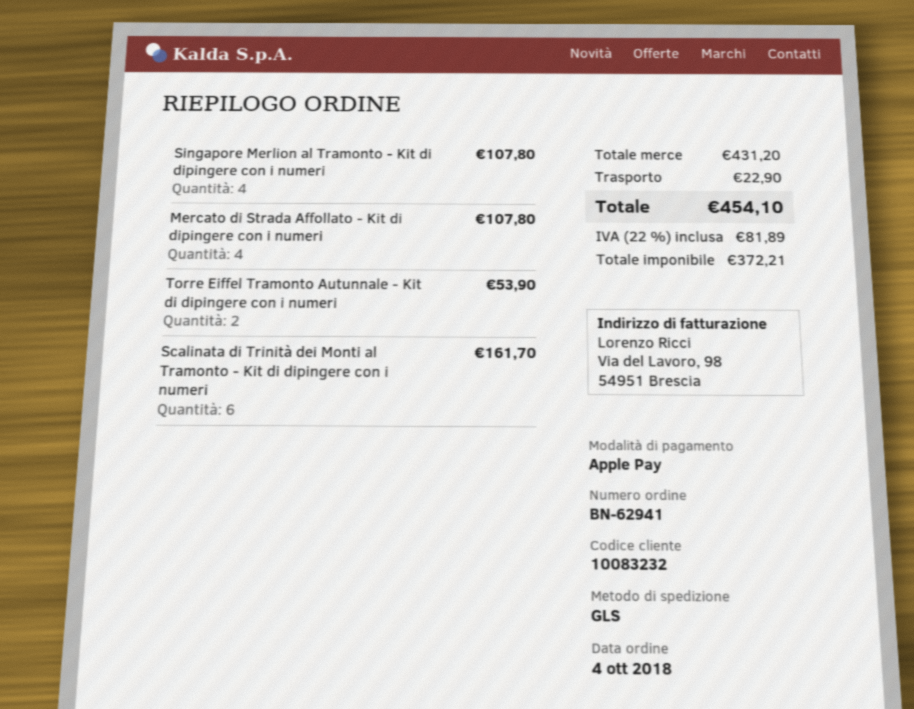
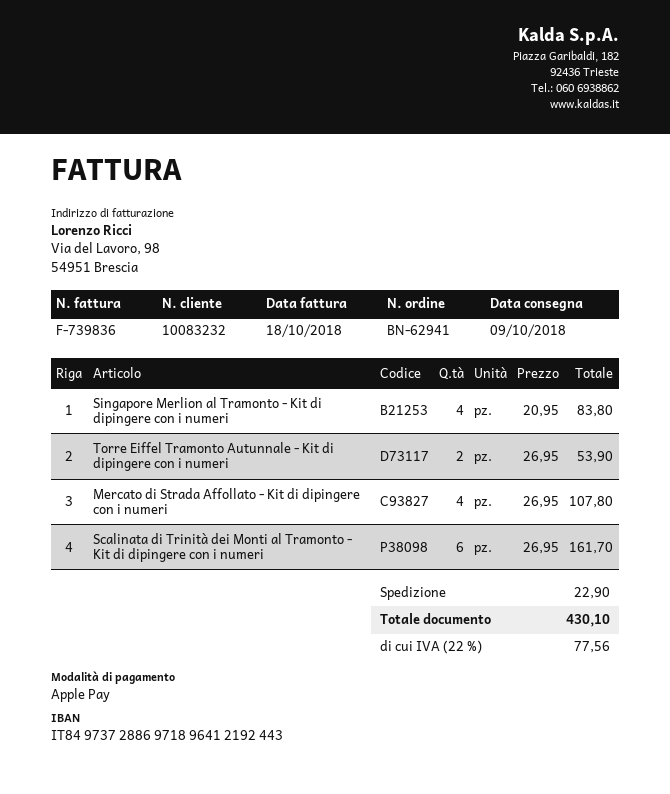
Singapore Merlion al Tramonto - Kit di dipingere con i numeri: 4 for 107.80 -> 4 for 83.80
tax: 22% = 81.89 -> 22% = 77.56
total: 454.10 -> 430.10

